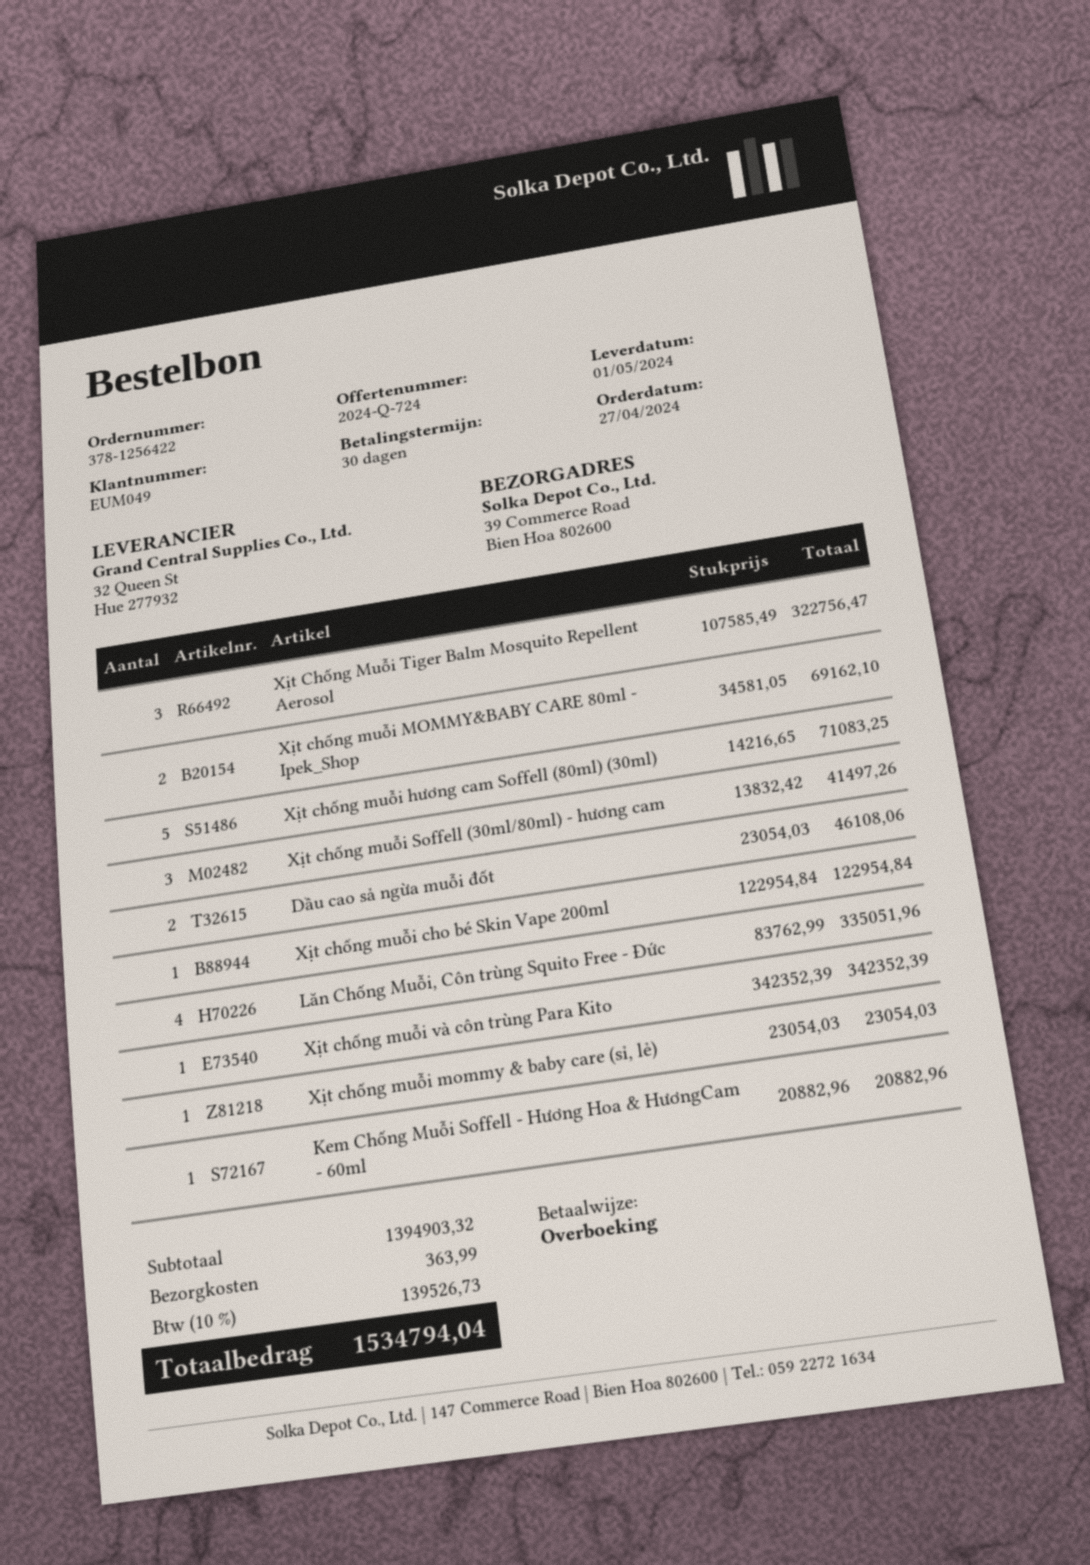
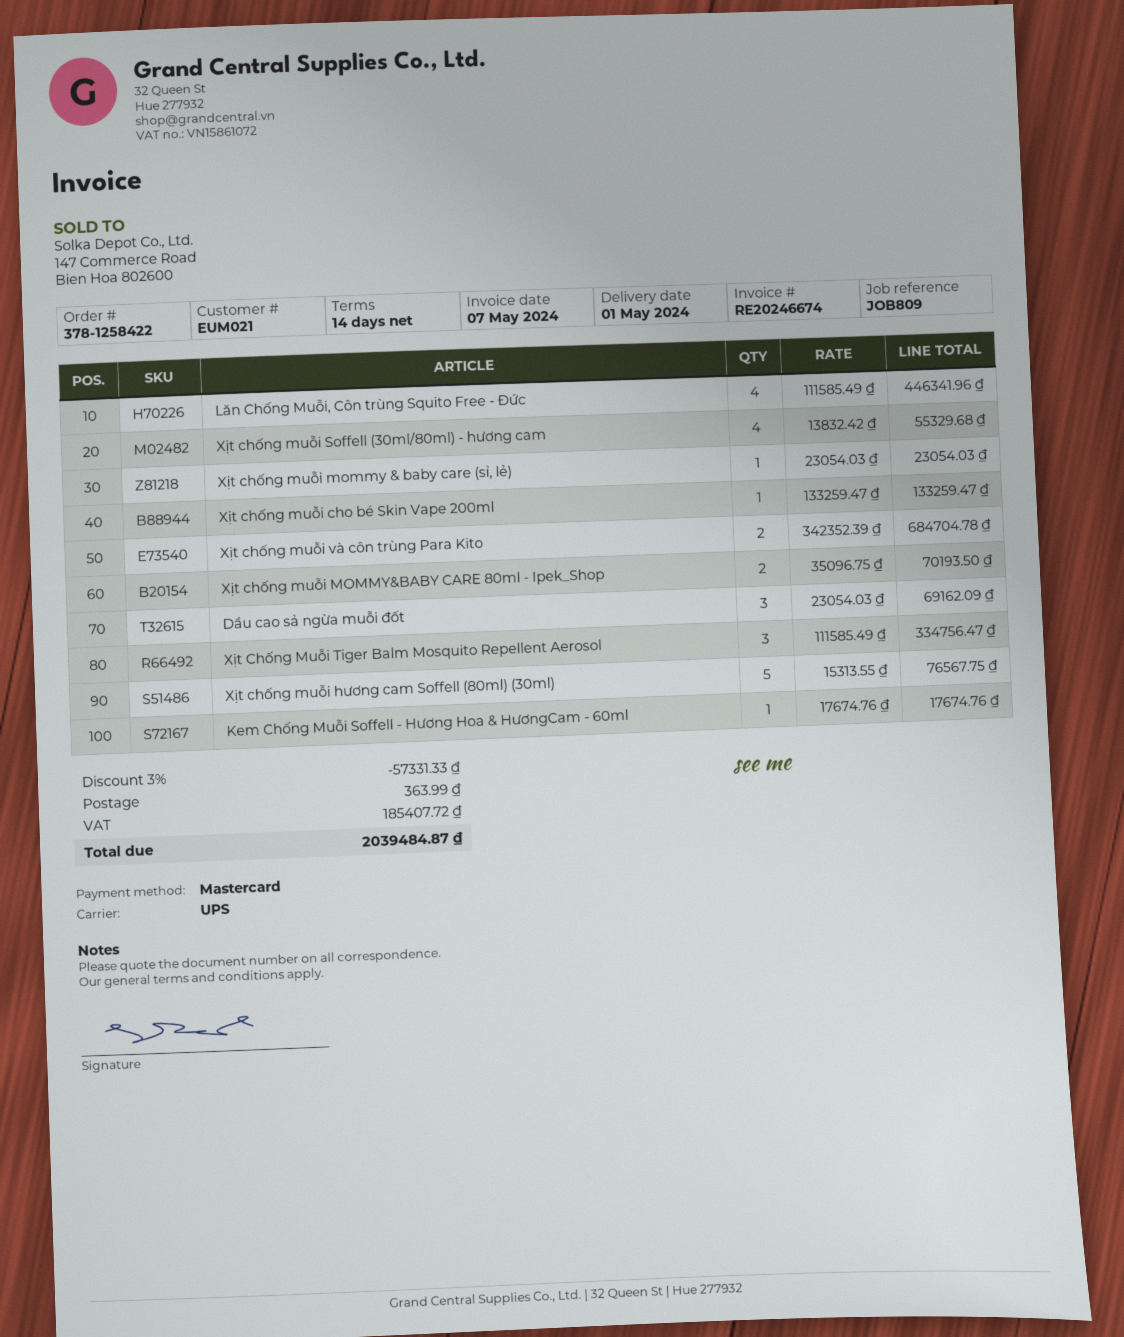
order number: 378-1256422 -> 378-1258422
payment terms: 30 days -> 14 days
customer number: EUM049 -> EUM021
payment method: bank transfer -> Mastercard
Xịt Chống Muỗi Tiger Balm Mosquito Repellent Aerosol: 3 x 107585.49 = 322756.47 -> 3 x 111585.49 = 334756.47
Xịt chống muỗi MOMMY&BABY CARE 80ml - Ipek_Shop: 2 x 34581.05 = 69162.10 -> 2 x 35096.75 = 70193.50
Xịt chống muỗi hương cam Soffell (80ml) (30ml): 5 x 14216.65 = 71083.25 -> 5 x 15313.55 = 76567.75
Xịt chống muỗi Soffell (30ml/80ml) - hương cam: 3 x 13832.42 = 41497.26 -> 4 x 13832.42 = 55329.68
Dầu cao sả ngừa muỗi đốt: 2 x 23054.03 = 46108.06 -> 3 x 23054.03 = 69162.09
Xịt chống muỗi cho bé Skin Vape 200ml: 1 x 122954.84 = 122954.84 -> 1 x 133259.47 = 133259.47
Lăn Chống Muỗi, Côn trùng Squito Free - Đức: 4 x 83762.99 = 335051.96 -> 4 x 111585.49 = 446341.96
Xịt chống muỗi và côn trùng Para Kito: 1 x 342352.39 = 342352.39 -> 2 x 342352.39 = 684704.78
Kem Chống Muỗi Soffell - Hương Hoa & HươngCam - 60ml: 1 x 20882.96 = 20882.96 -> 1 x 17674.76 = 17674.76
discount: none -> 3% = 57331.33
tax: 139526.73 -> 185407.72
total: 1534794.04 -> 2039484.87

